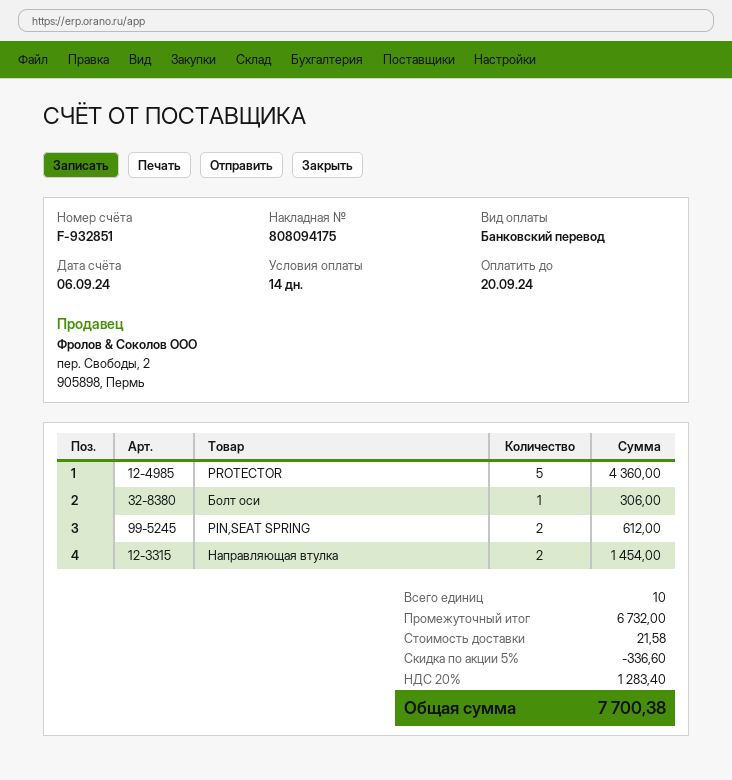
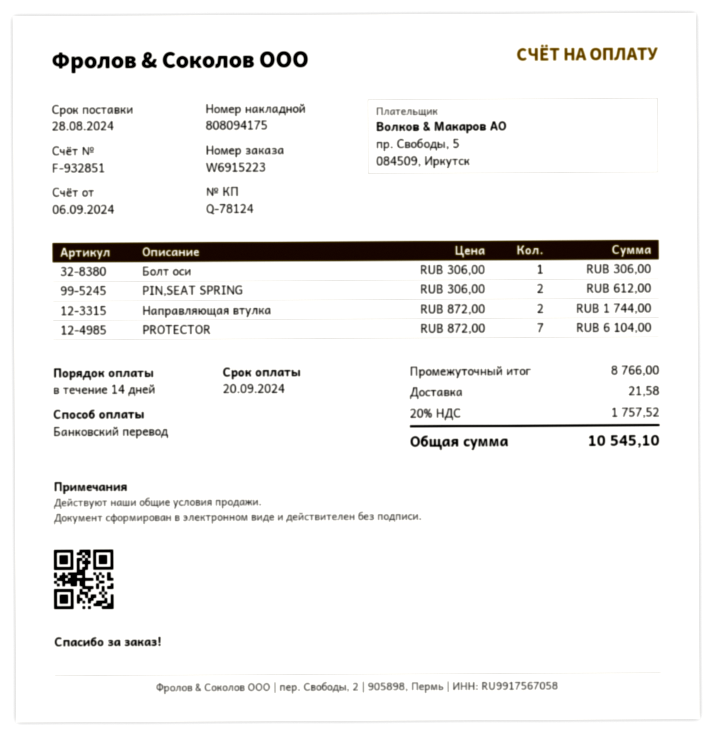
PROTECTOR: 5 for 4360.00 -> 7 for 6104.00
Направляющая втулка: 2 for 1454.00 -> 2 for 1744.00
subtotal: 6732.00 -> 8766.00
discount: 5% = 336.60 -> none
tax: 20% = 1283.40 -> 20% = 1757.52
total: 7700.38 -> 10545.10

